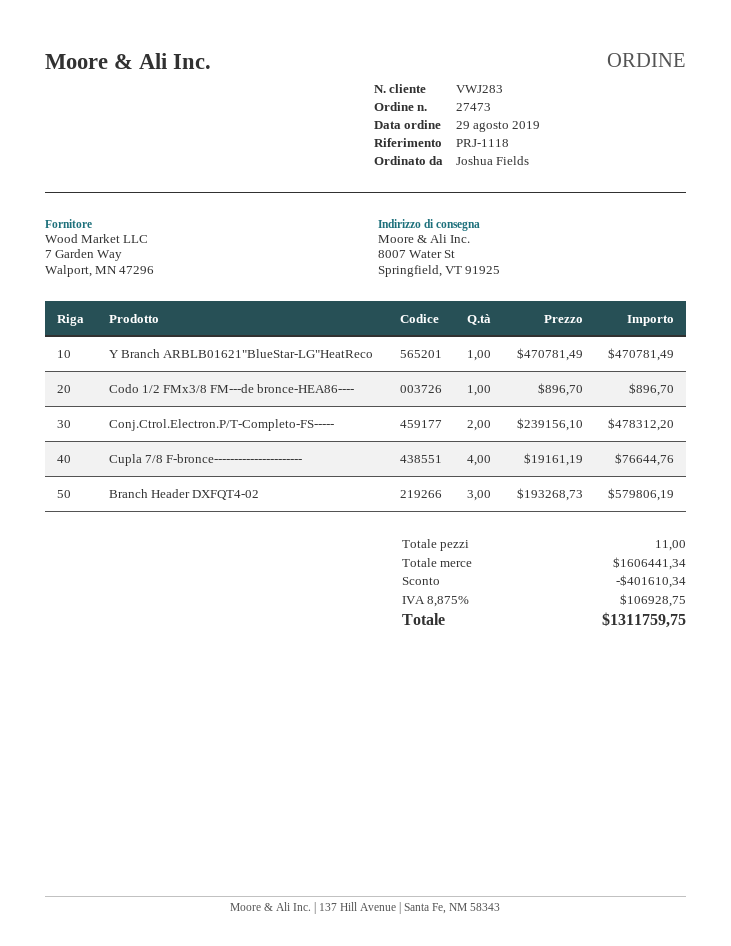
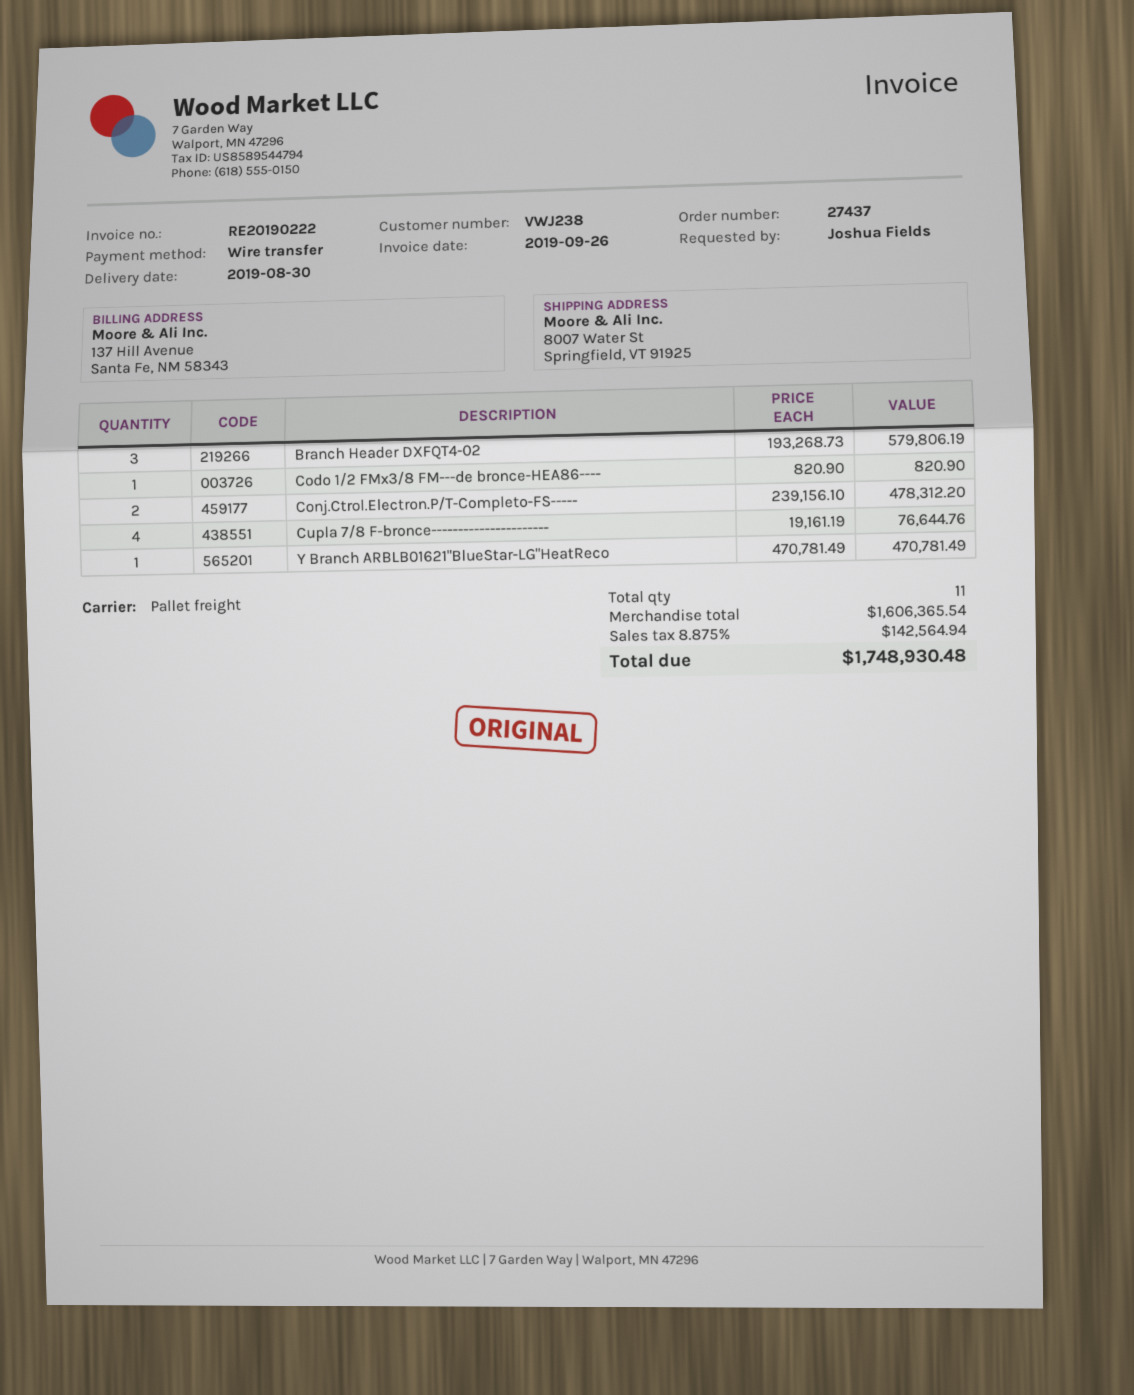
order number: 27473 -> 27437
customer number: VWJ283 -> VWJ238
Codo 1/2 FMx3/8 FM---de bronce-HEA86----: 1 x 896.70 = 896.70 -> 1 x 820.90 = 820.90
subtotal: 1606441.34 -> 1606365.54
discount: 401610.34 -> none
tax: 8.875% = 106928.75 -> 8.875% = 142564.94
total: 1311759.75 -> 1748930.48

